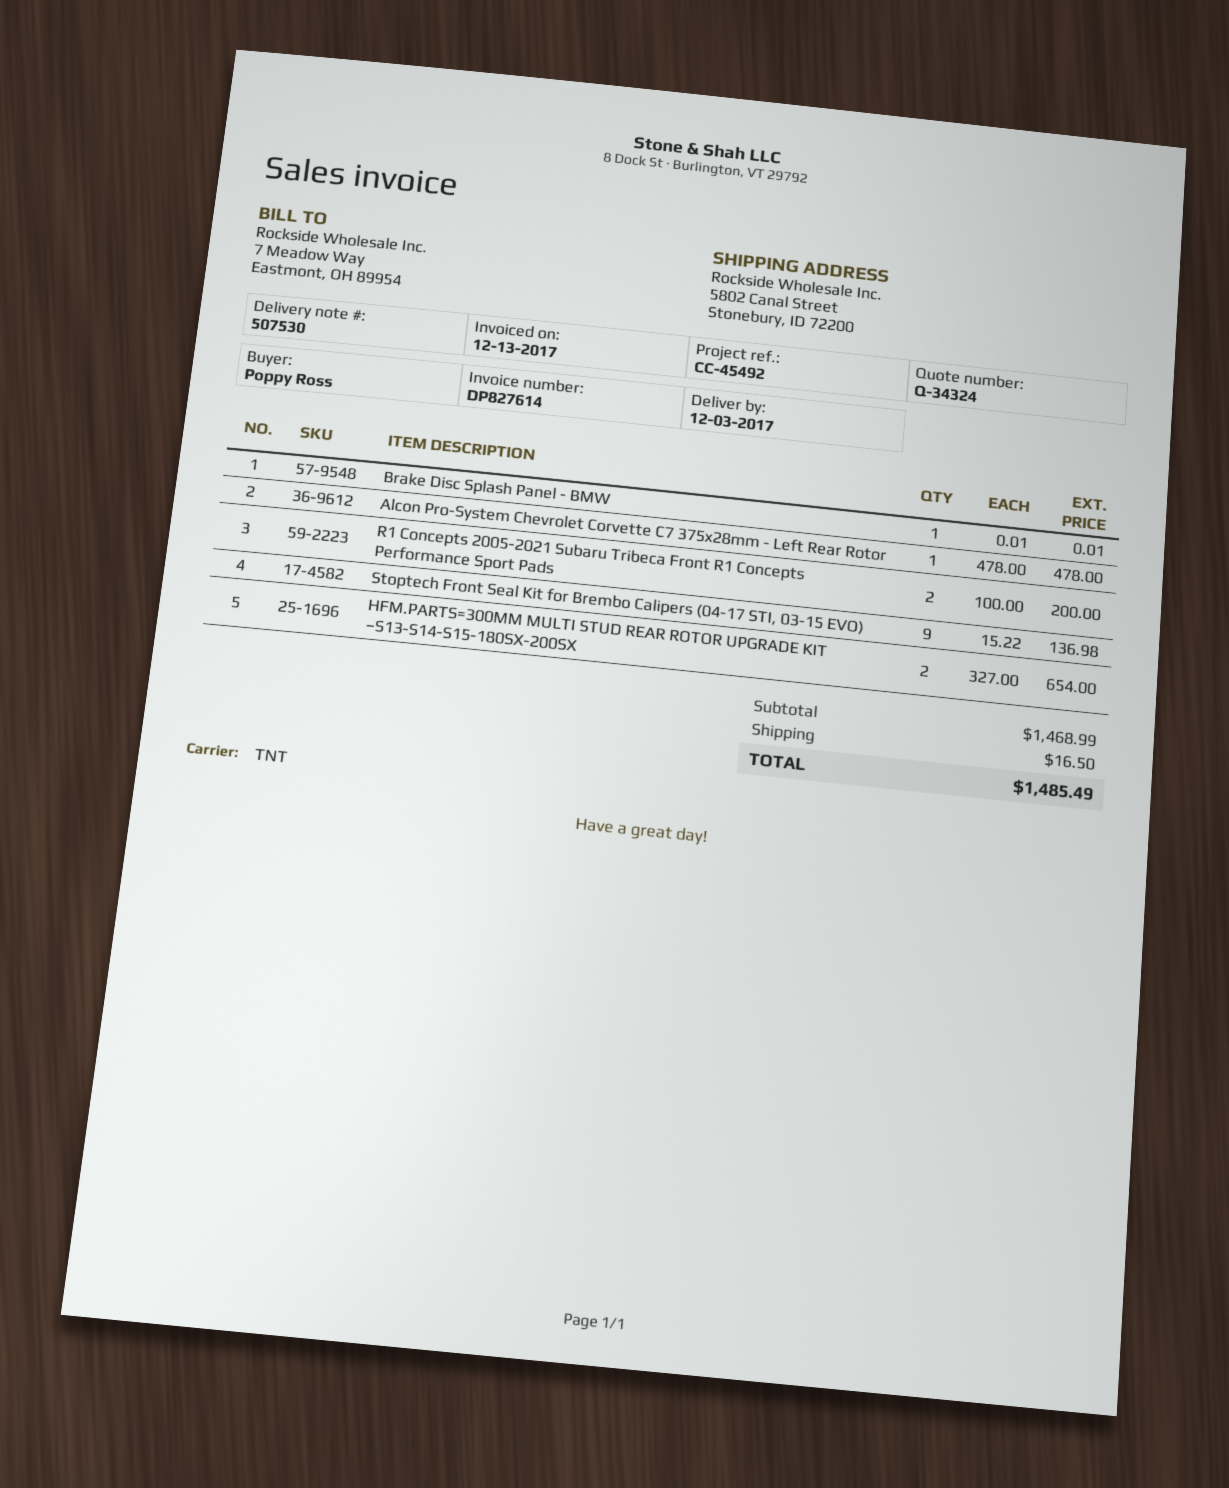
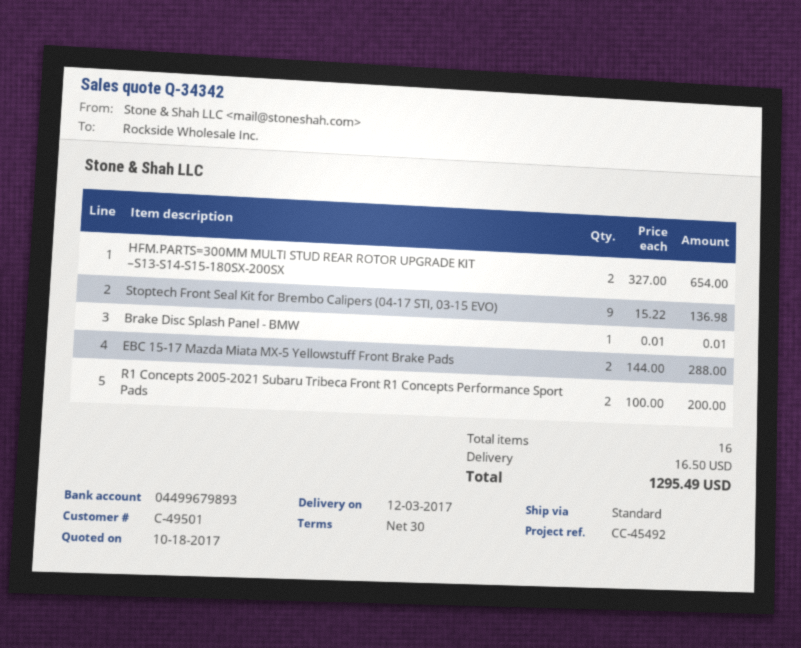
quote number: Q-34324 -> Q-34342
shipping method: TNT -> standard
Alcon Pro-System Chevrolet Corvette C7 375x28mm - Left Rear Rotor: 1 x 478.00 = 478.00 -> none
EBC 15-17 Mazda Miata MX-5 Yellowstuff Front Brake Pads: none -> 2 x 144.00 = 288.00
total: 1485.49 -> 1295.49

